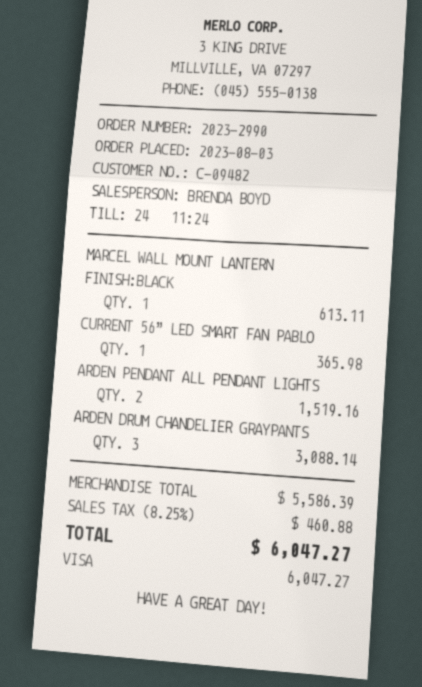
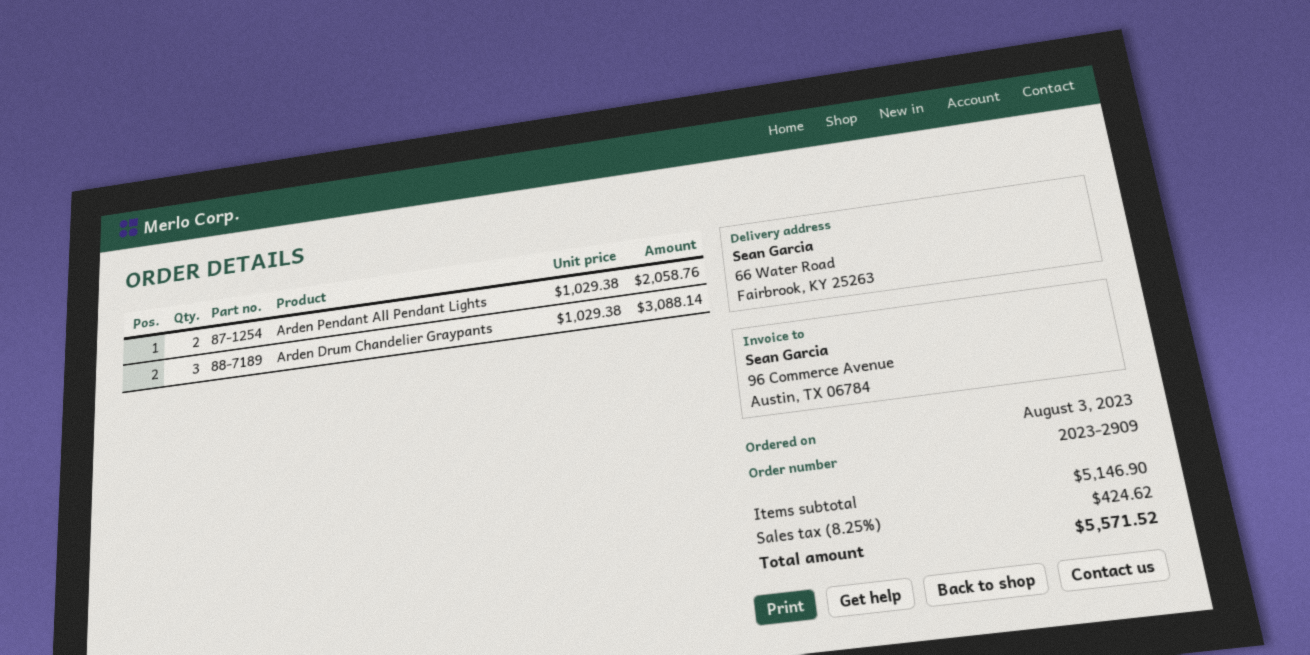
order number: 2023-2990 -> 2023-2909
MARCEL WALL MOUNT LANTERN FINISH:BLACK: 1 for 613.11 -> none
CURRENT 56” LED SMART FAN PABLO: 1 for 365.98 -> none
ARDEN PENDANT ALL PENDANT LIGHTS: 2 for 1519.16 -> 2 for 2058.76
subtotal: 5586.39 -> 5146.90
tax: 8.25% = 460.88 -> 8.25% = 424.62
total: 6047.27 -> 5571.52

